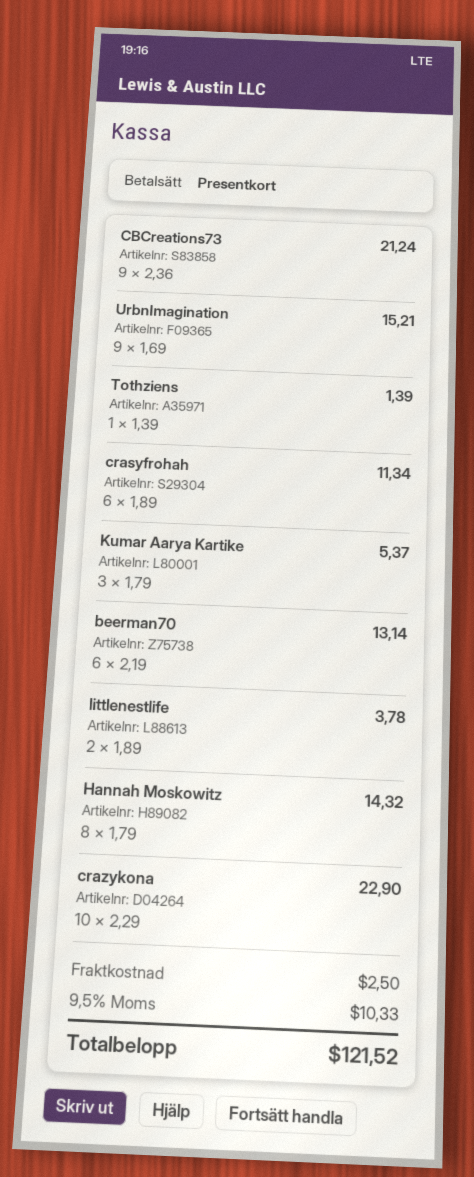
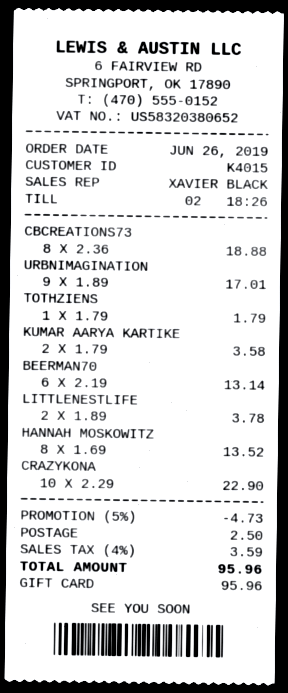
CBCreations73: 9 x 2.36 = 21.24 -> 8 x 2.36 = 18.88
UrbnImagination: 9 x 1.69 = 15.21 -> 9 x 1.89 = 17.01
Tothziens: 1 x 1.39 = 1.39 -> 1 x 1.79 = 1.79
crasyfrohah: 6 x 1.89 = 11.34 -> none
Kumar Aarya Kartike: 3 x 1.79 = 5.37 -> 2 x 1.79 = 3.58
Hannah Moskowitz: 8 x 1.79 = 14.32 -> 8 x 1.69 = 13.52
discount: none -> 5% = 4.73
tax: 9.5% = 10.33 -> 4% = 3.59
total: 121.52 -> 95.96

